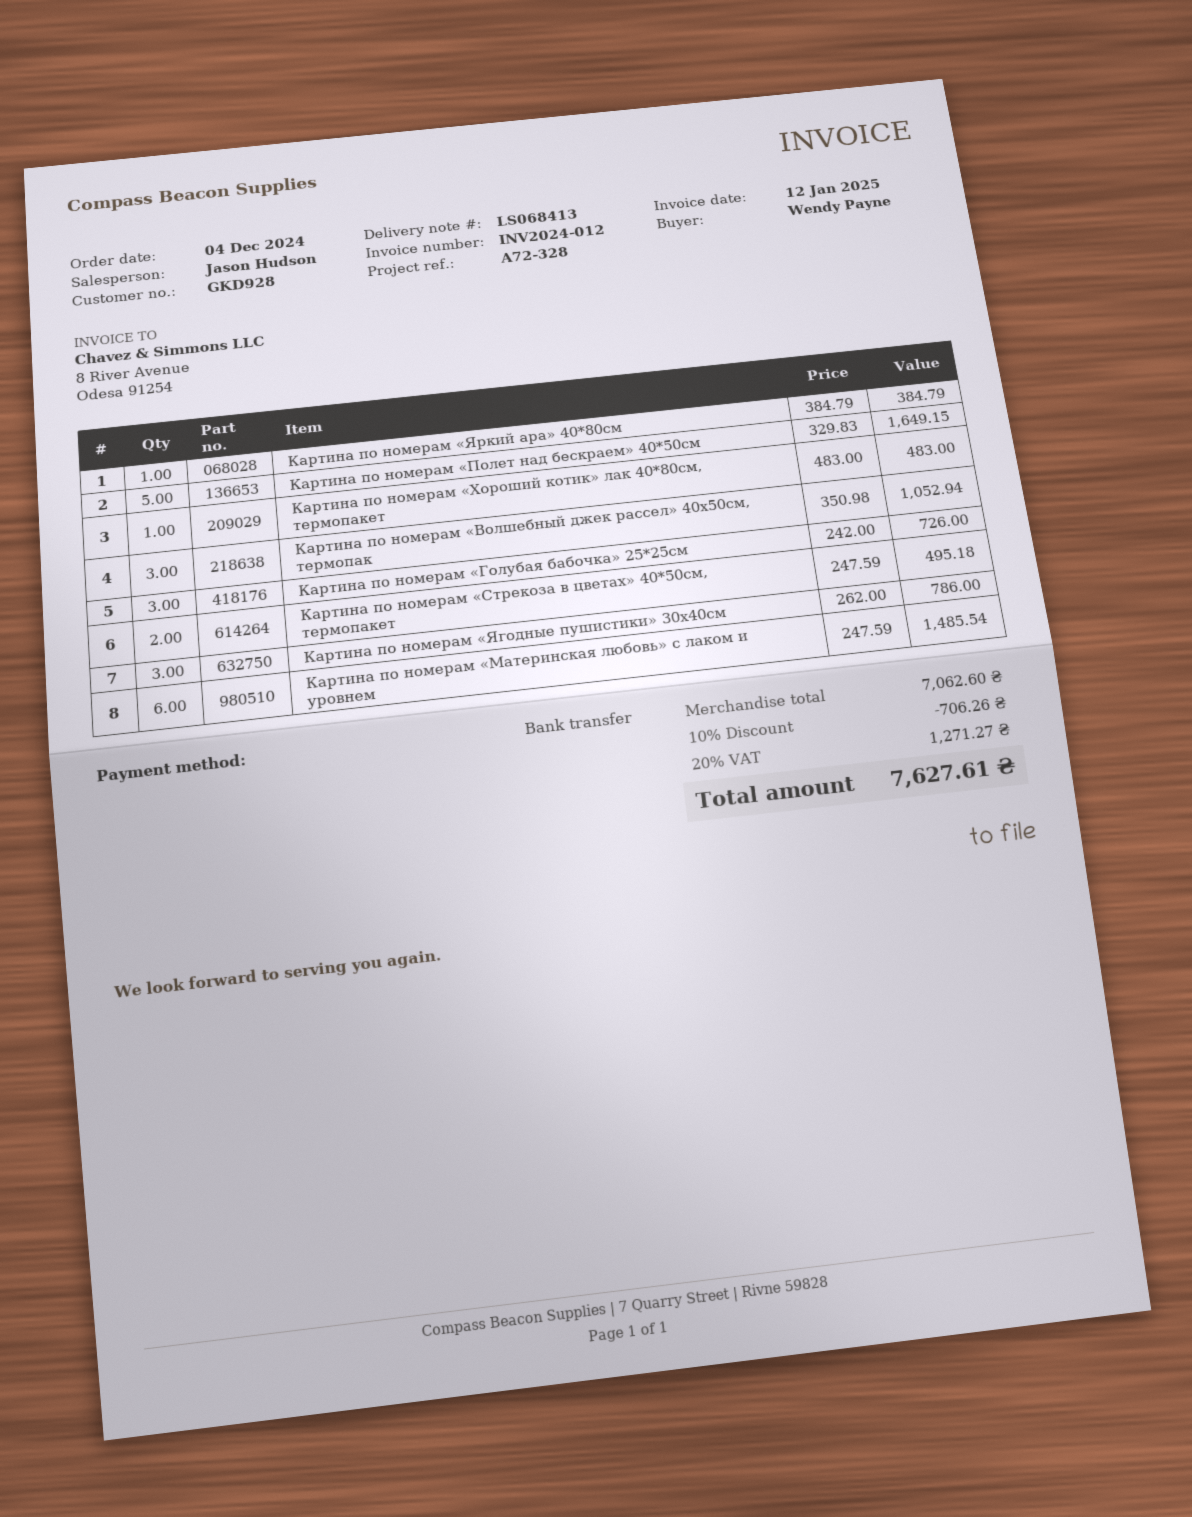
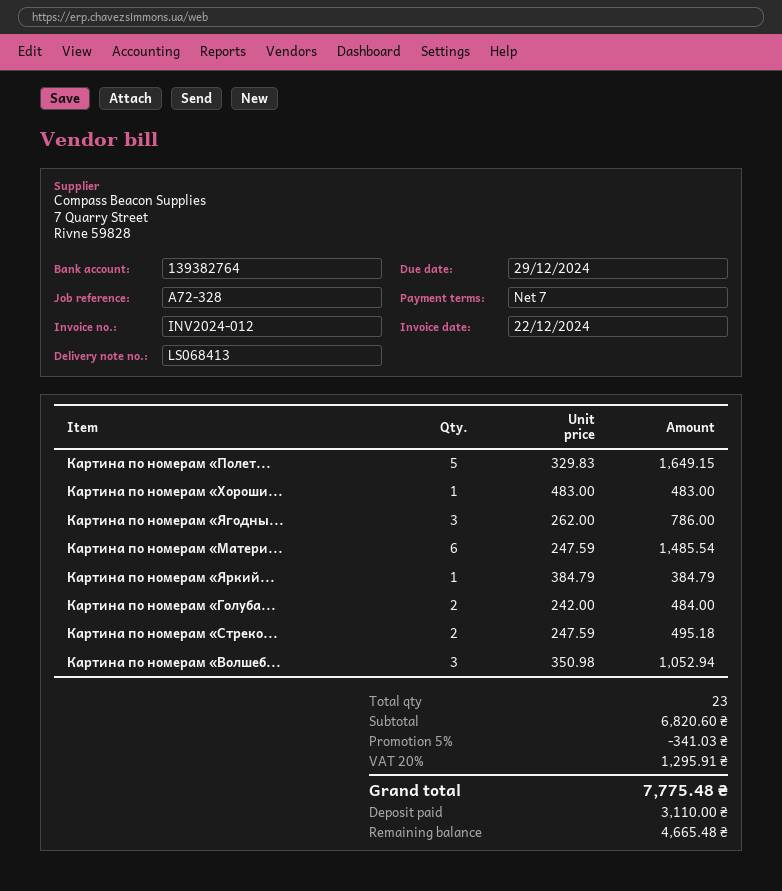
invoice date: 2025-01-12 -> 2024-12-22
Картина по номерам «Голубая бабочка» 25*25см: 3 x 242.00 = 726.00 -> 2 x 242.00 = 484.00
subtotal: 7062.60 -> 6820.60
discount: 10% = 706.26 -> 5% = 341.03
tax: 20% = 1271.27 -> 20% = 1295.91
total: 7627.61 -> 7775.48

